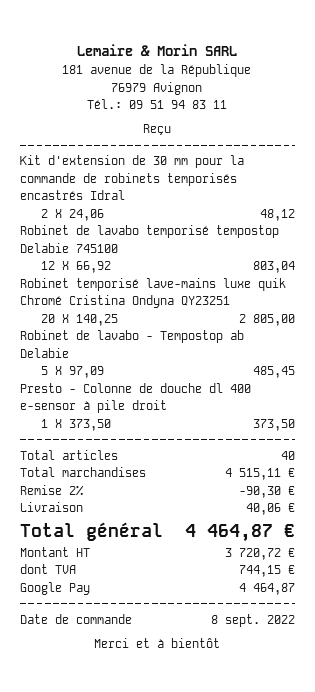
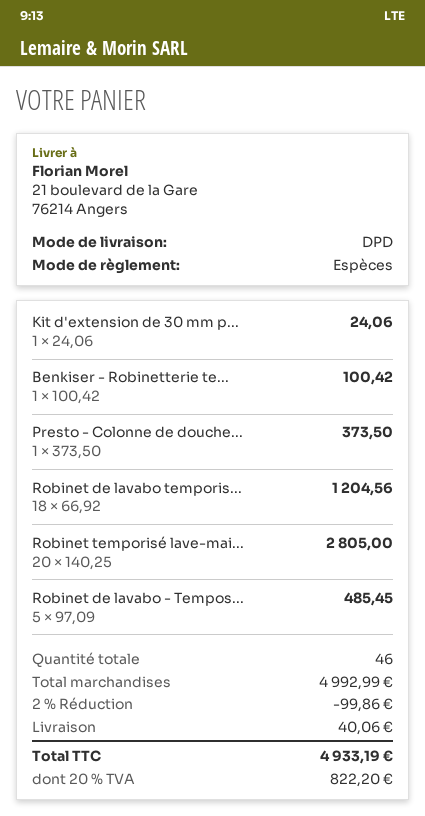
payment method: Google Pay -> cash
Kit d'extension de 30 mm pour la commande de robinets temporisés encastrés Idral: 2 x 24.06 = 48.12 -> 1 x 24.06 = 24.06
Robinet de lavabo temporisé tempostop Delabie 745100: 12 x 66.92 = 803.04 -> 18 x 66.92 = 1204.56
Benkiser - Robinetterie te...: none -> 1 x 100.42 = 100.42
total quantity: 40 -> 46
subtotal: 4515.11 -> 4992.99
discount: 2% = 90.30 -> 2% = 99.86
tax: 744.15 -> 822.20
total: 4464.87 -> 4933.19

